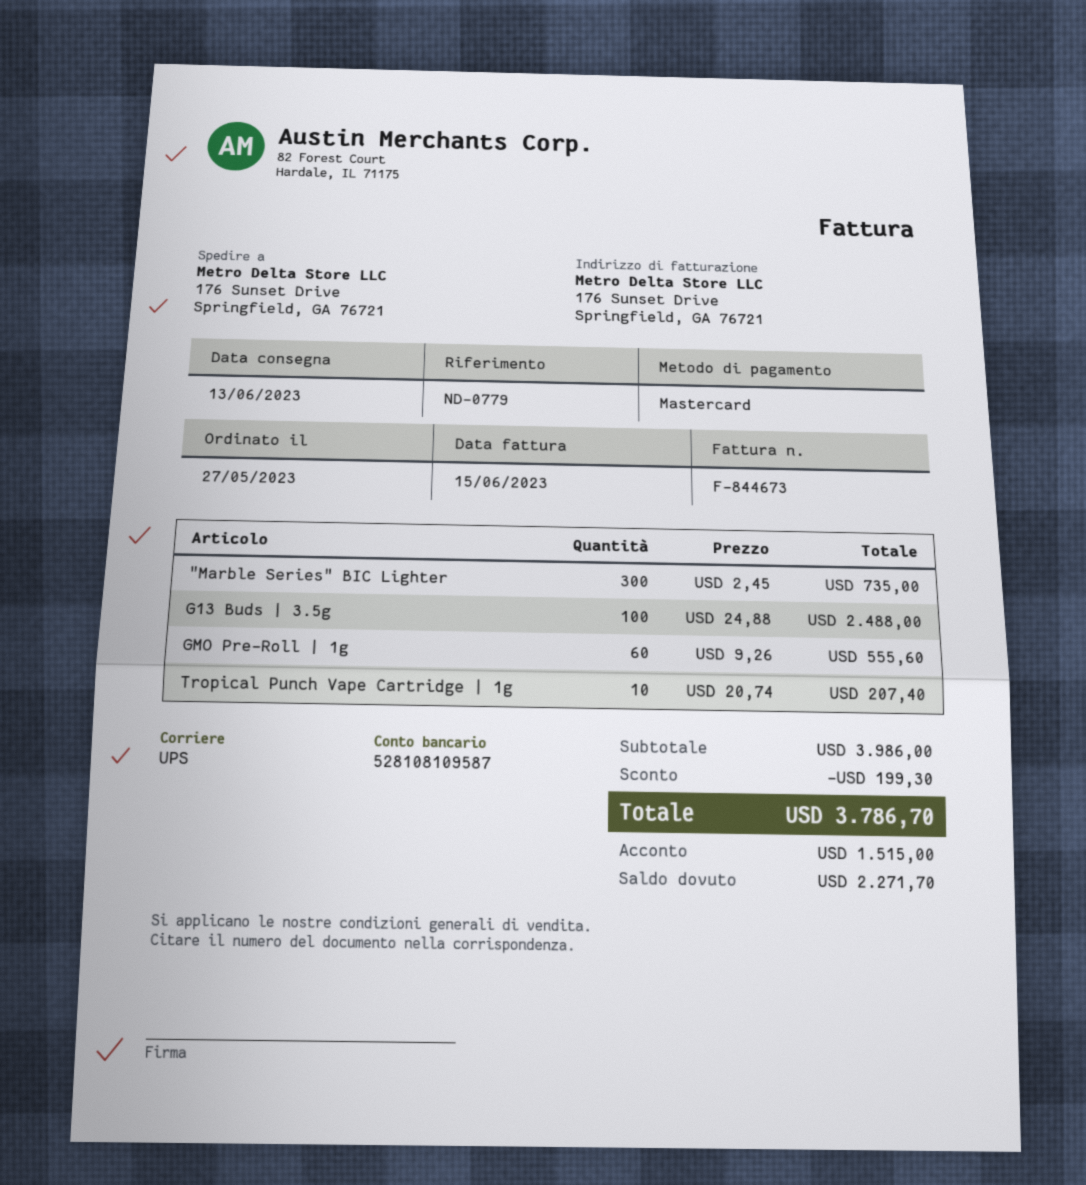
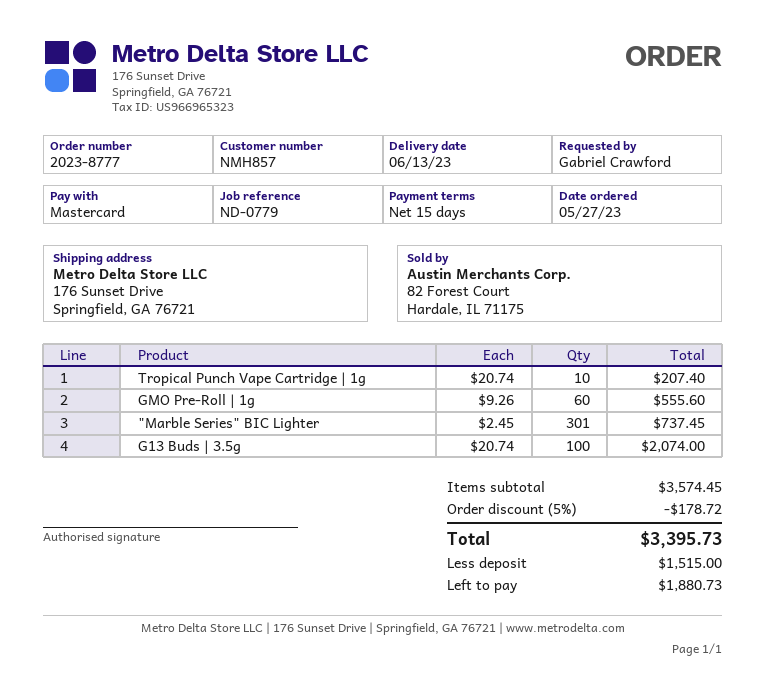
"Marble Series" BIC Lighter: 300 x 2.45 = 735.00 -> 301 x 2.45 = 737.45
G13 Buds | 3.5g: 100 x 24.88 = 2488.00 -> 100 x 20.74 = 2074.00
subtotal: 3986.00 -> 3574.45
discount: 199.30 -> 178.72
total: 3786.70 -> 3395.73
balance: 2271.70 -> 1880.73

